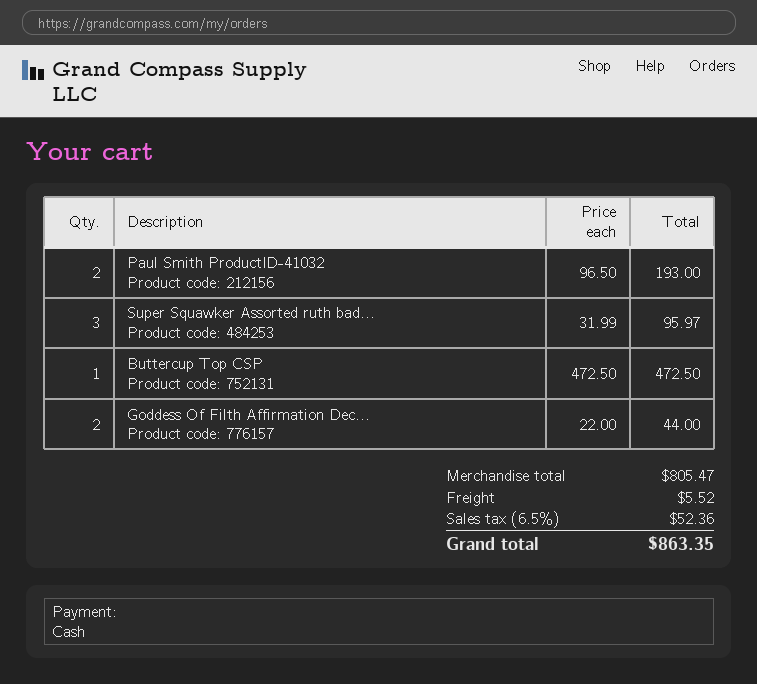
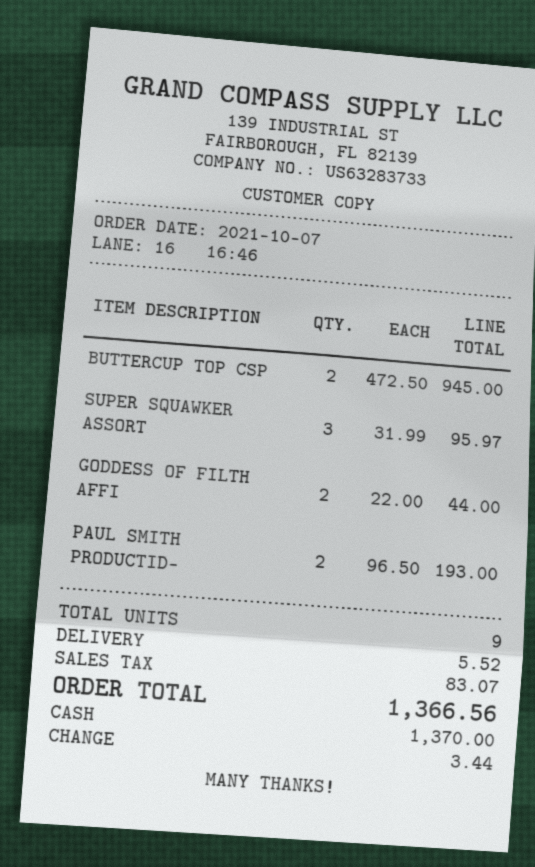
Buttercup Top CSP: 1 x 472.50 = 472.50 -> 2 x 472.50 = 945.00
tax: 52.36 -> 83.07
total: 863.35 -> 1366.56

